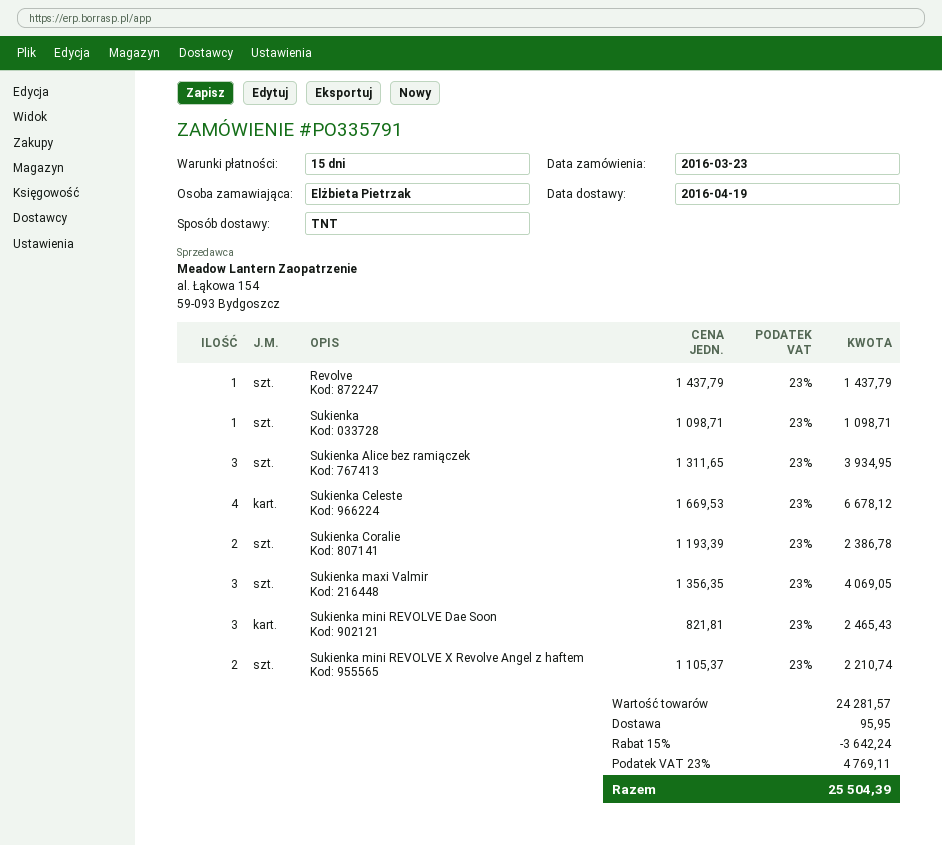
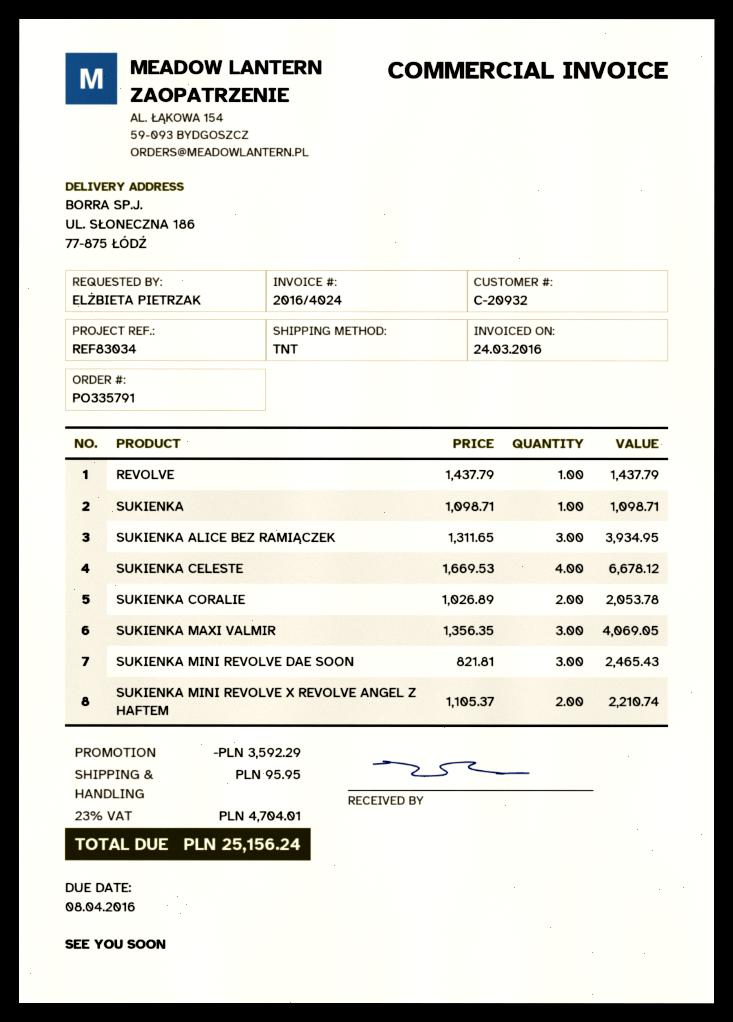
Sukienka Coralie: 2 x 1193.39 = 2386.78 -> 2 x 1026.89 = 2053.78
discount: 3642.24 -> 3592.29
tax: 23% = 4769.11 -> 23% = 4704.01
total: 25504.39 -> 25156.24

